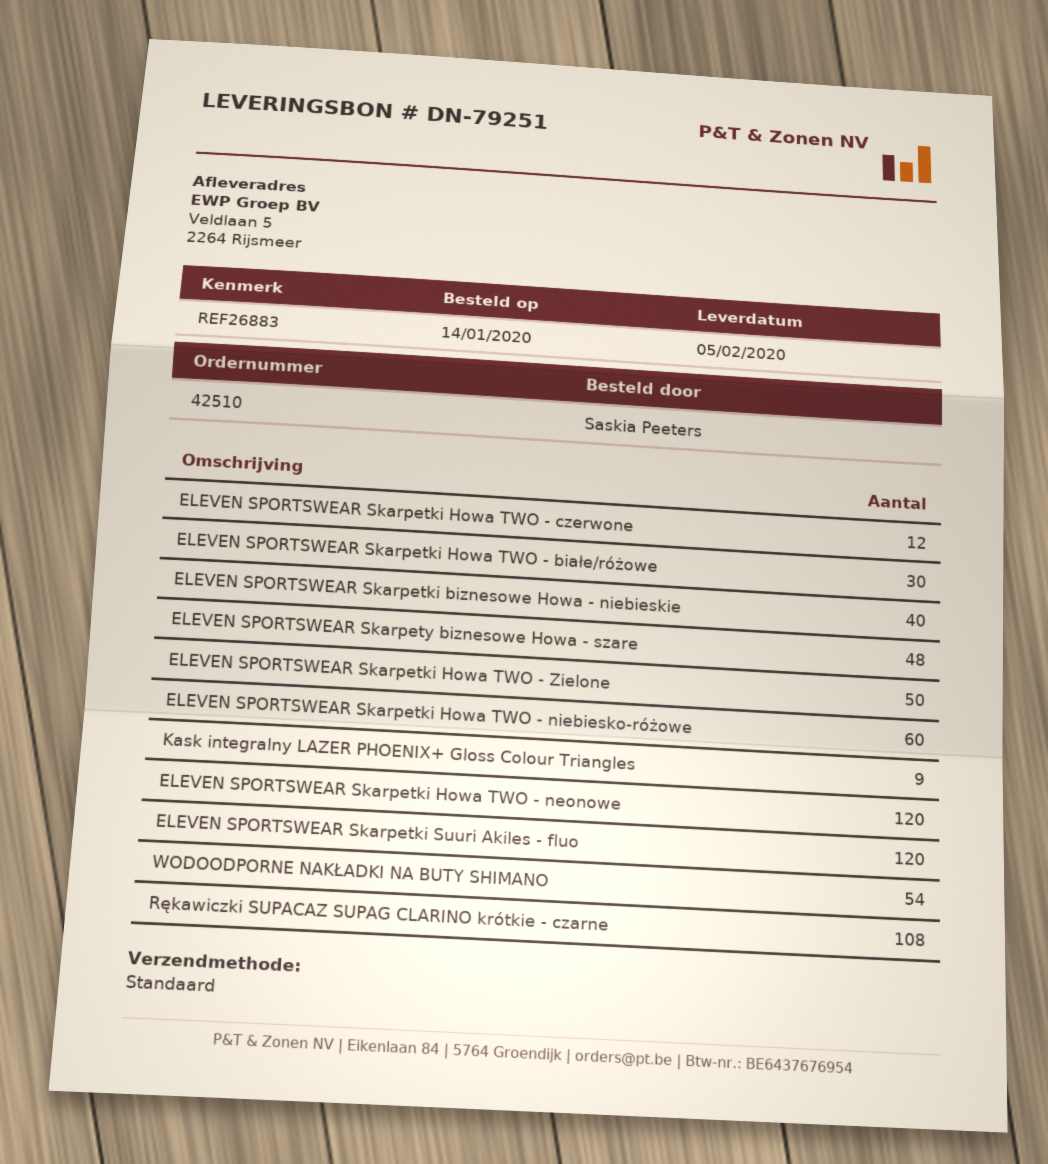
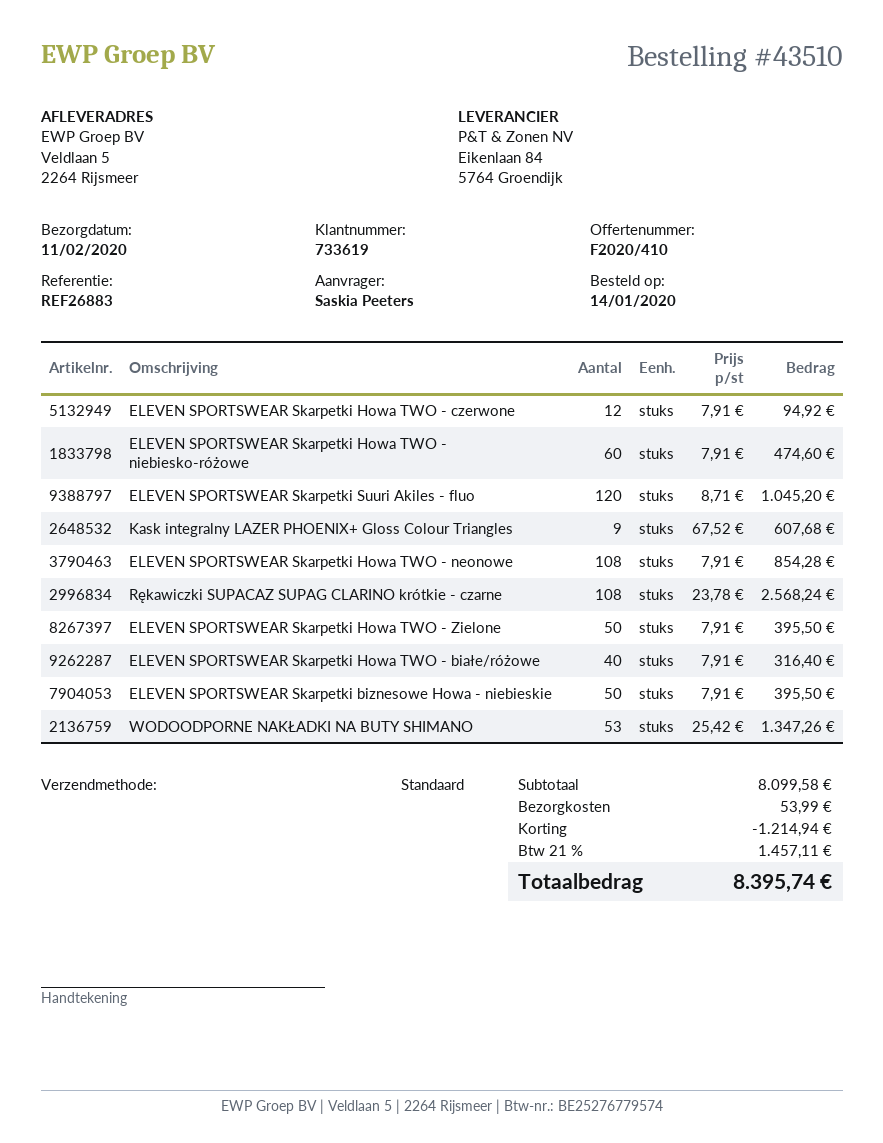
order number: 42510 -> 43510
delivery date: 2020-02-05 -> 2020-02-11
ELEVEN SPORTSWEAR Skarpetki Howa TWO - białe/różowe: 30 -> 40
ELEVEN SPORTSWEAR Skarpetki biznesowe Howa - niebieskie: 40 -> 50
ELEVEN SPORTSWEAR Skarpety biznesowe Howa - szare: 48 -> none
ELEVEN SPORTSWEAR Skarpetki Howa TWO - neonowe: 120 -> 108
WODOODPORNE NAKŁADKI NA BUTY SHIMANO: 54 -> 53

